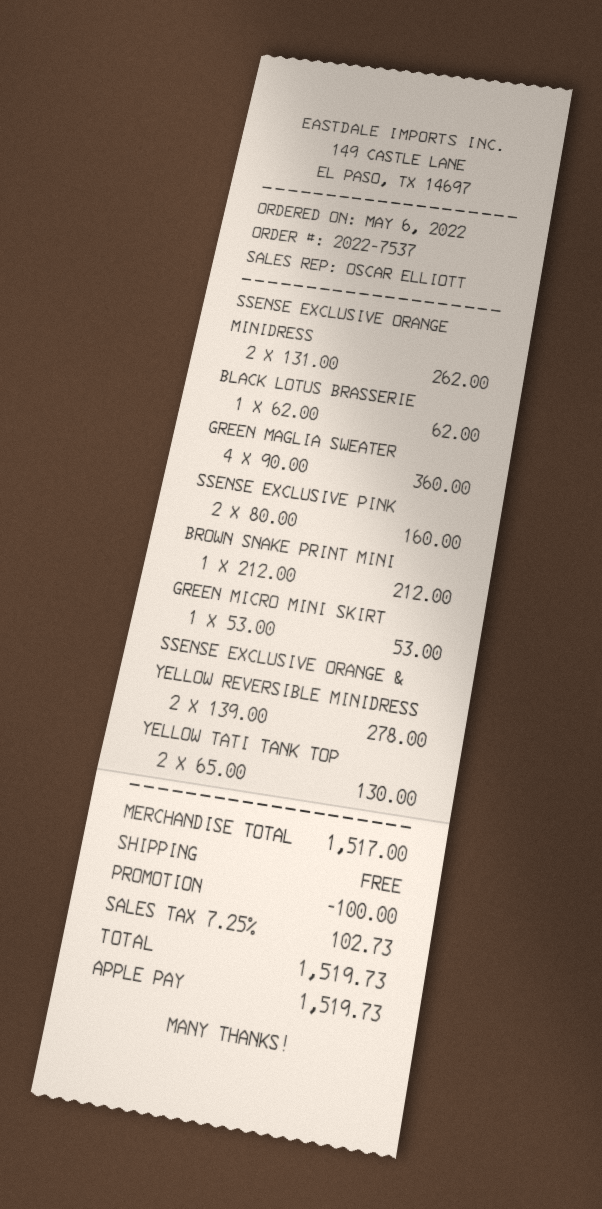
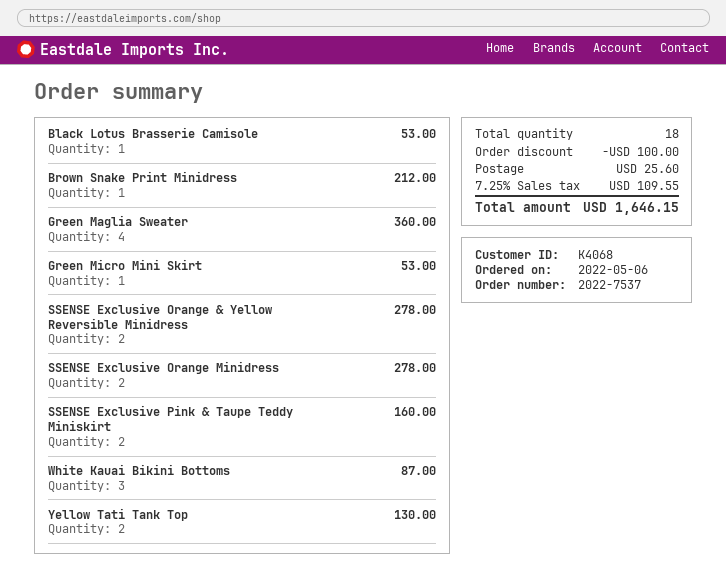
SSENSE EXCLUSIVE ORANGE MINIDRESS: 2 for 262.00 -> 2 for 278.00
BLACK LOTUS BRASSERIE: 1 for 62.00 -> 1 for 53.00
White Kauai Bikini Bottoms: none -> 3 for 87.00
shipping: 0.00 -> 25.60
tax: 7.25% = 102.73 -> 7.25% = 109.55
total: 1519.73 -> 1646.15

